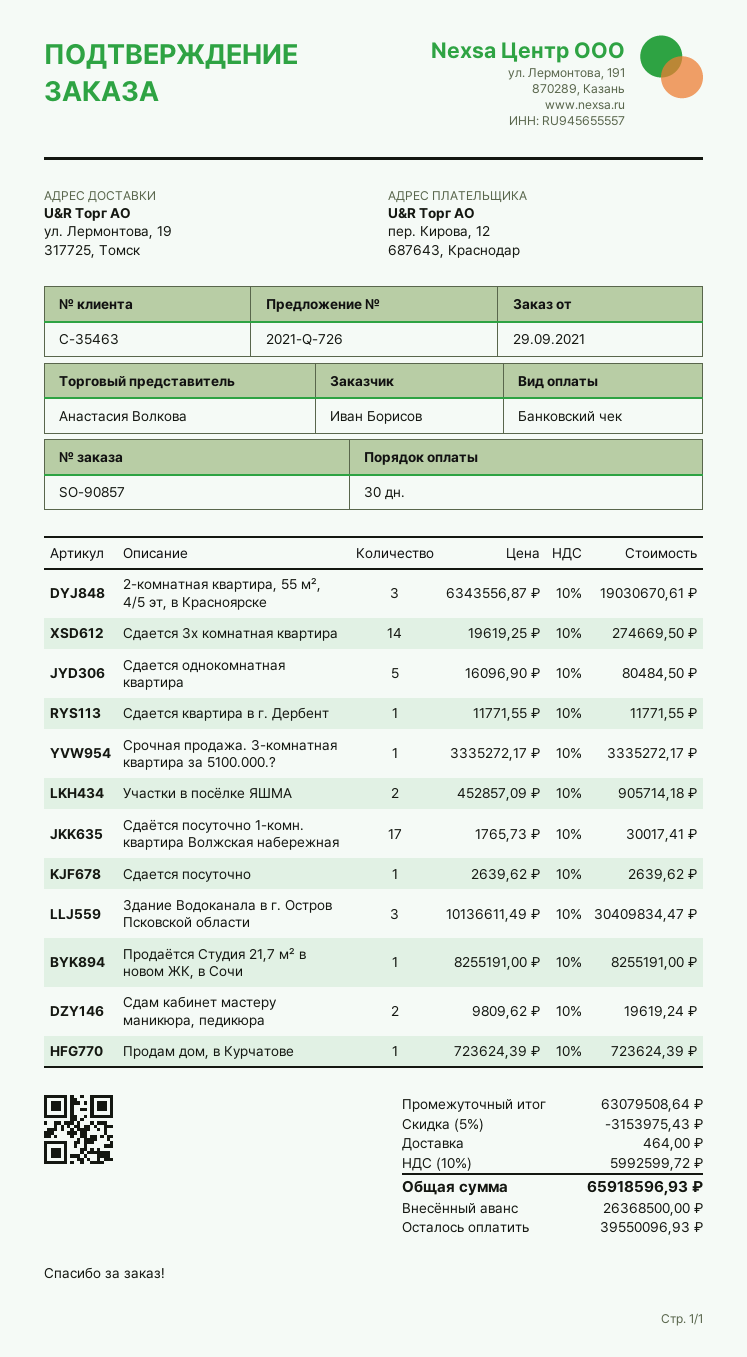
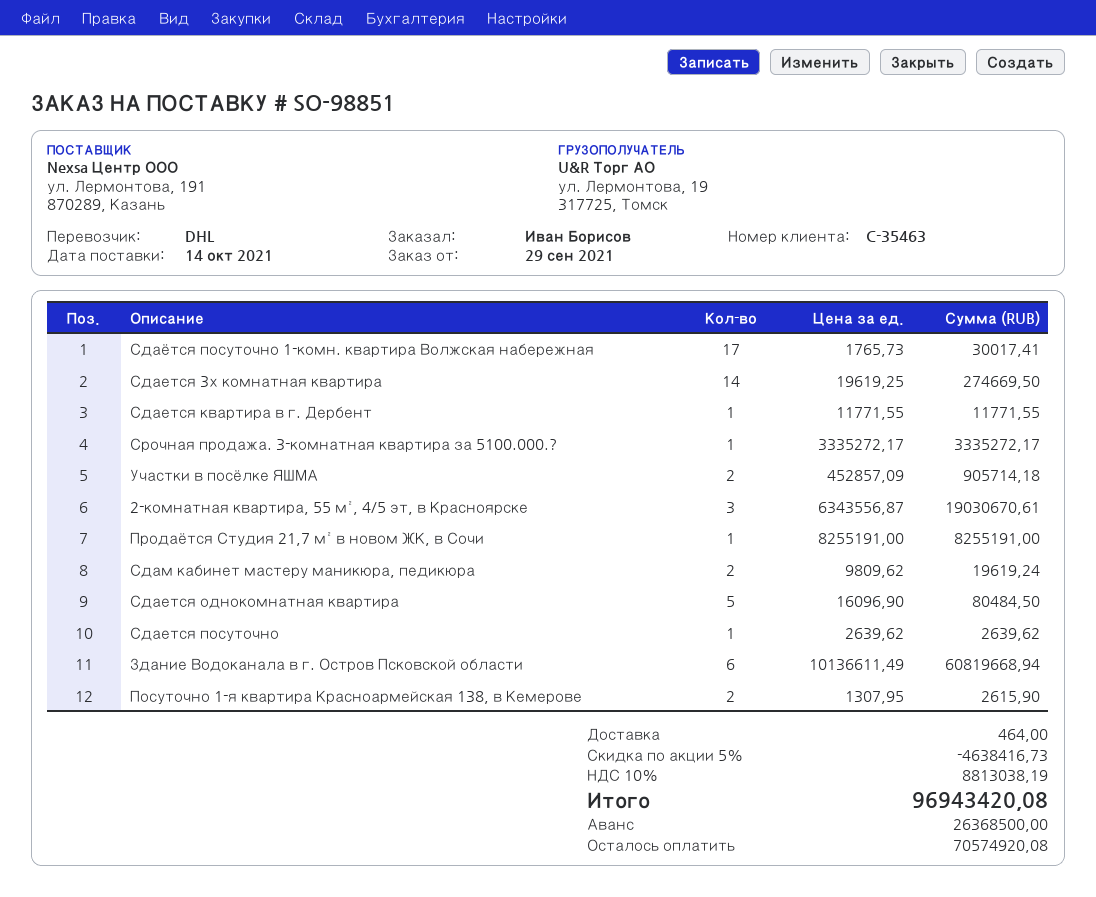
order number: SO-90857 -> SO-98851
Здание Водоканала в г. Остров Псковской области: 3 x 10136611.49 = 30409834.47 -> 6 x 10136611.49 = 60819668.94
Продам дом, в Курчатове: 1 x 723624.39 = 723624.39 -> none
Посуточно 1-я квартира Красноармейская 138, в Кемерове: none -> 2 x 1307.95 = 2615.90
discount: 5% = 3153975.43 -> 5% = 4638416.73
tax: 10% = 5992599.72 -> 10% = 8813038.19
total: 65918596.93 -> 96943420.08
balance: 39550096.93 -> 70574920.08

